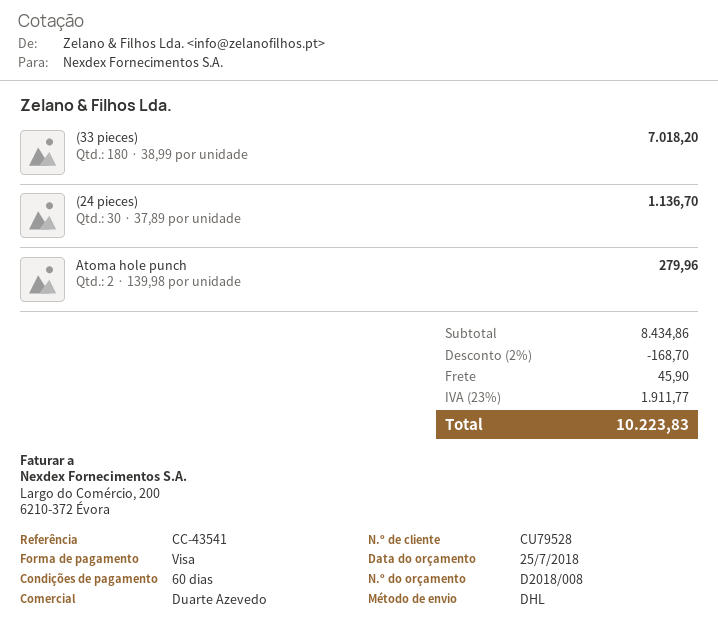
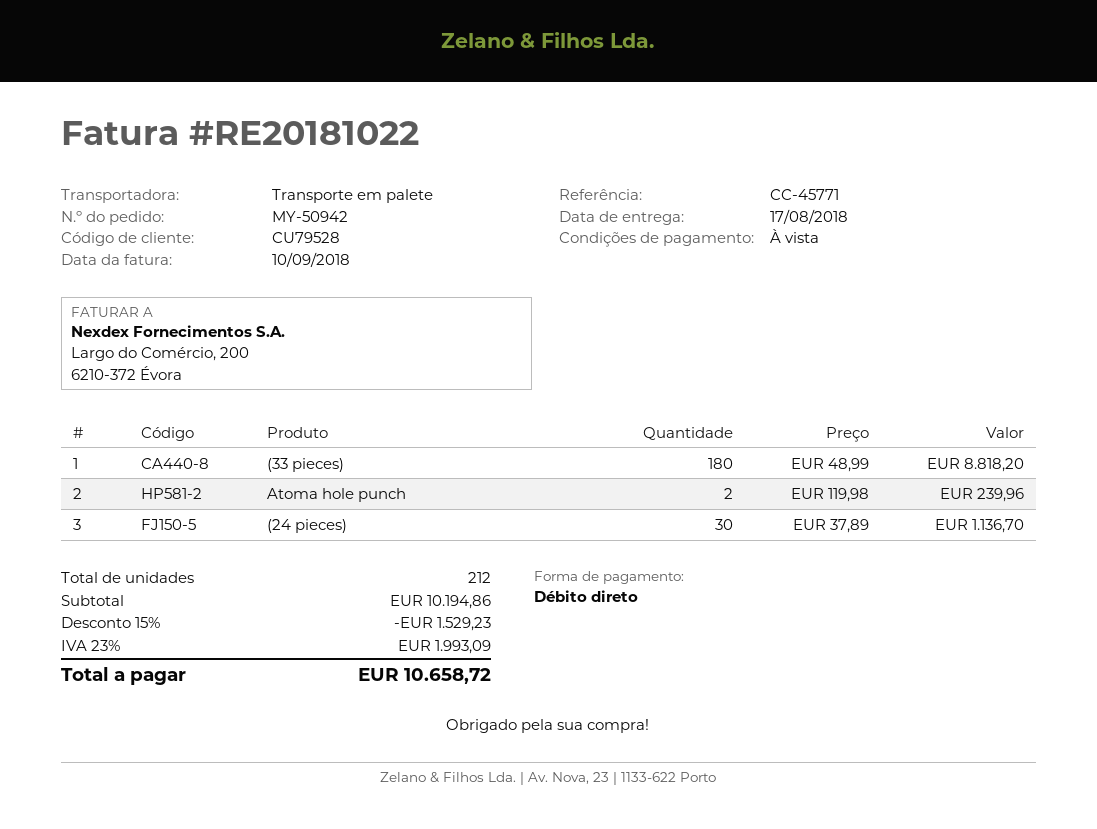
payment terms: 60 days -> on receipt
reference: CC-43541 -> CC-45771
payment method: Visa -> direct debit
shipping method: DHL -> pallet freight
(33 pieces): 180 x 38.99 = 7018.20 -> 180 x 48.99 = 8818.20
Atoma hole punch: 2 x 139.98 = 279.96 -> 2 x 119.98 = 239.96
subtotal: 8434.86 -> 10194.86
discount: 2% = 168.70 -> 15% = 1529.23
shipping: 45.90 -> none
tax: 23% = 1911.77 -> 23% = 1993.09
total: 10223.83 -> 10658.72

